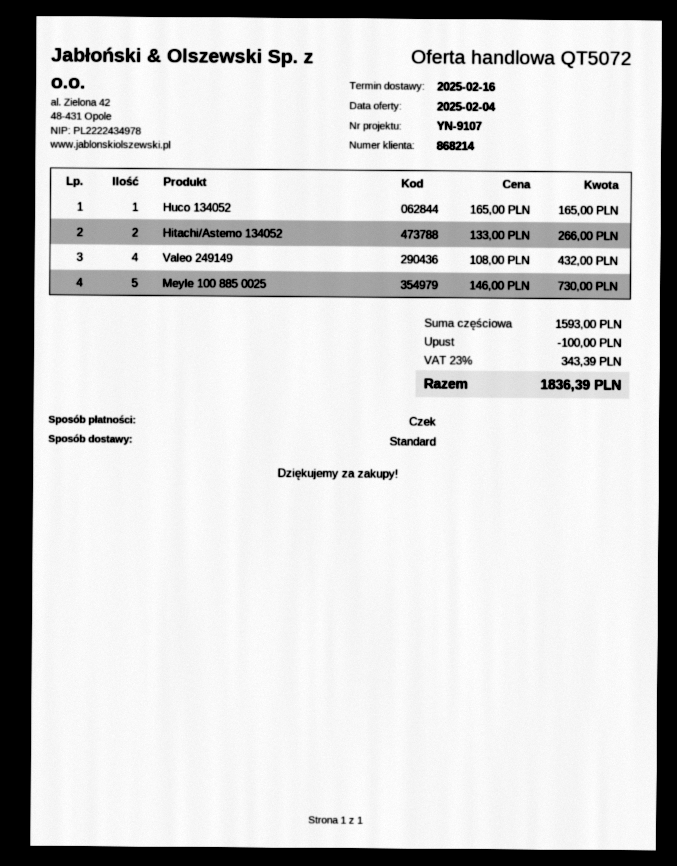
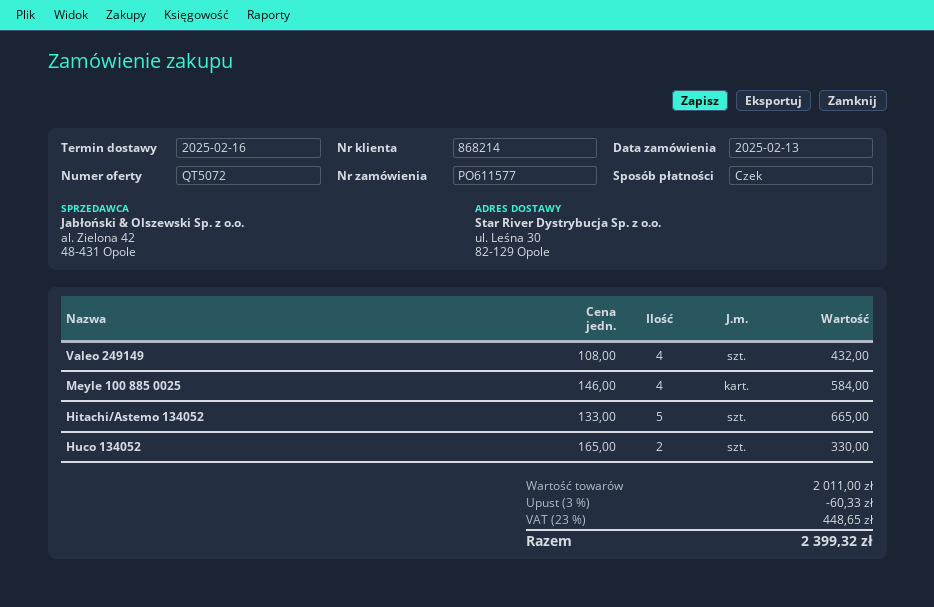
Huco 134052: 1 x 165.00 = 165.00 -> 2 x 165.00 = 330.00
Hitachi/Astemo 134052: 2 x 133.00 = 266.00 -> 5 x 133.00 = 665.00
Meyle 100 885 0025: 5 x 146.00 = 730.00 -> 4 x 146.00 = 584.00
subtotal: 1593.00 -> 2011.00
discount: 100.00 -> 60.33
tax: 23% = 343.39 -> 23% = 448.65
total: 1836.39 -> 2399.32

